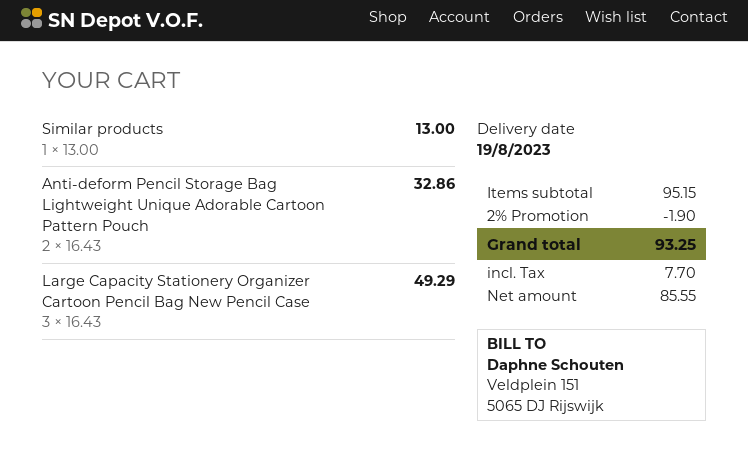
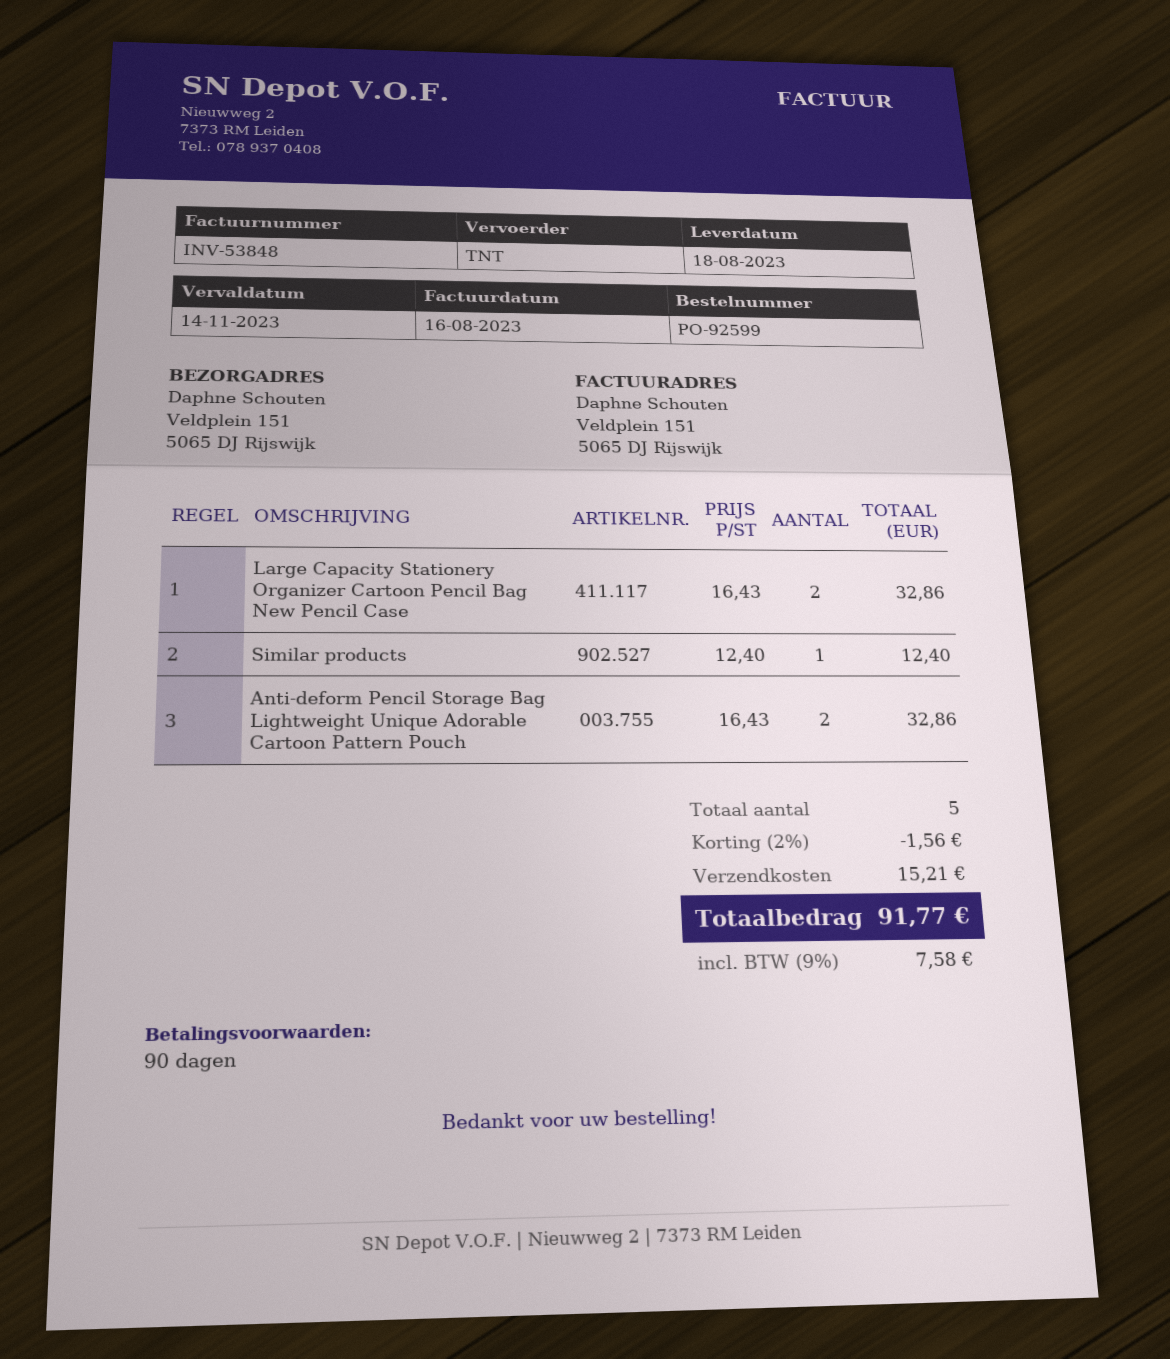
delivery date: 2023-08-19 -> 2023-08-18
Similar products: 1 x 13.00 = 13.00 -> 1 x 12.40 = 12.40
Large Capacity Stationery Organizer Cartoon Pencil Bag New Pencil Case: 3 x 16.43 = 49.29 -> 2 x 16.43 = 32.86
discount: 2% = 1.90 -> 2% = 1.56
shipping: none -> 15.21
tax: 7.70 -> 7.58
total: 93.25 -> 91.77

